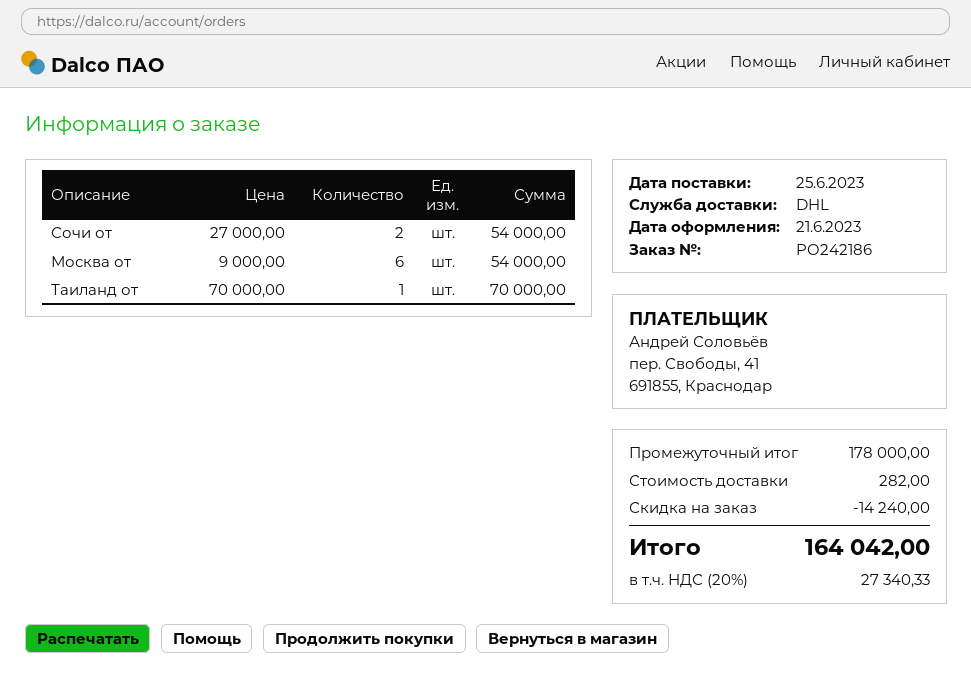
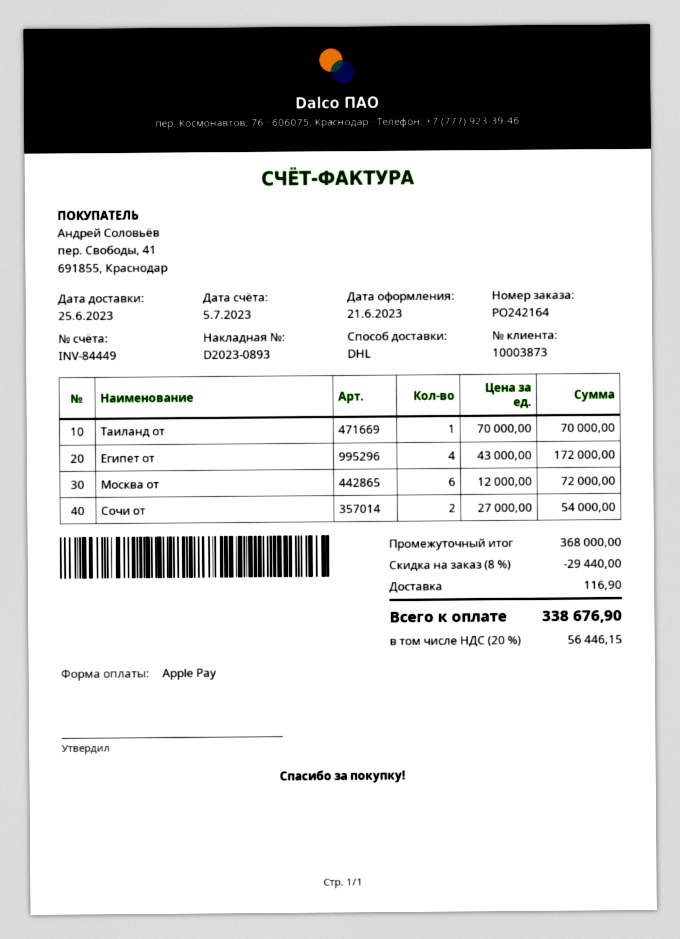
order number: PO242186 -> PO242164
Москва от: 6 x 9000.00 = 54000.00 -> 6 x 12000.00 = 72000.00
Египет от: none -> 4 x 43000.00 = 172000.00
subtotal: 178000.00 -> 368000.00
discount: 14240.00 -> 29440.00
shipping: 282.00 -> 116.90
tax: 20% = 27340.33 -> 20% = 56446.15
total: 164042.00 -> 338676.90

